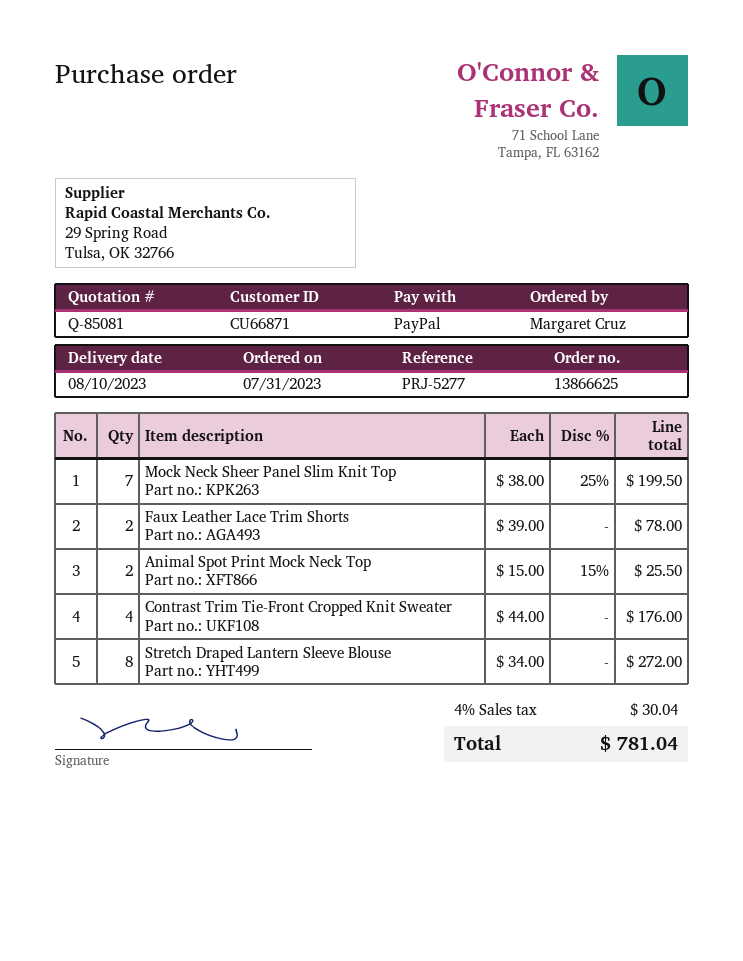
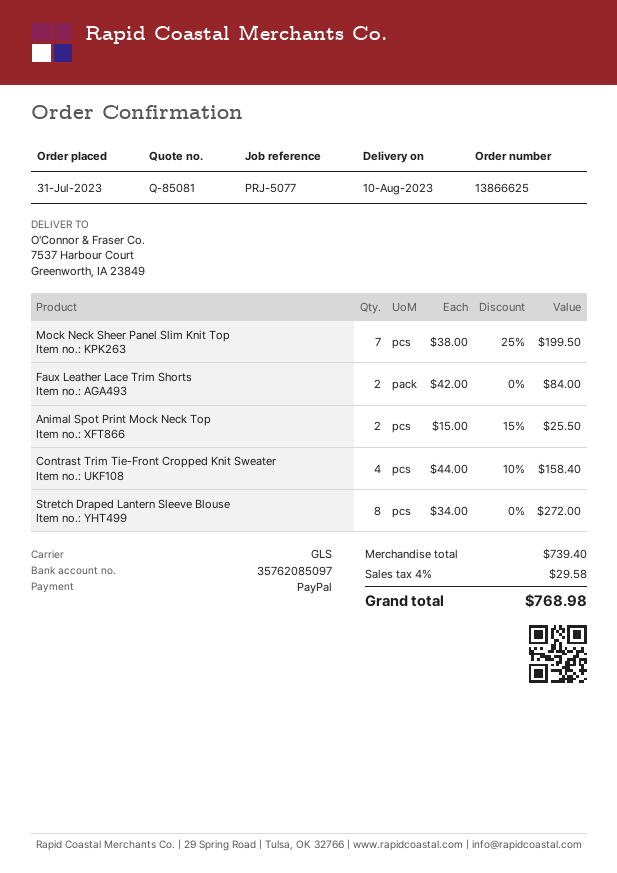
reference: PRJ-5277 -> PRJ-5077
Faux Leather Lace Trim Shorts: 2 x 39.00 = 78.00 -> 2 x 42.00 = 84.00
Contrast Trim Tie-Front Cropped Knit Sweater: 4 x 44.00 = 176.00 -> 4 x 44.00 - 10% = 158.40
tax: 4% = 30.04 -> 4% = 29.58
total: 781.04 -> 768.98

